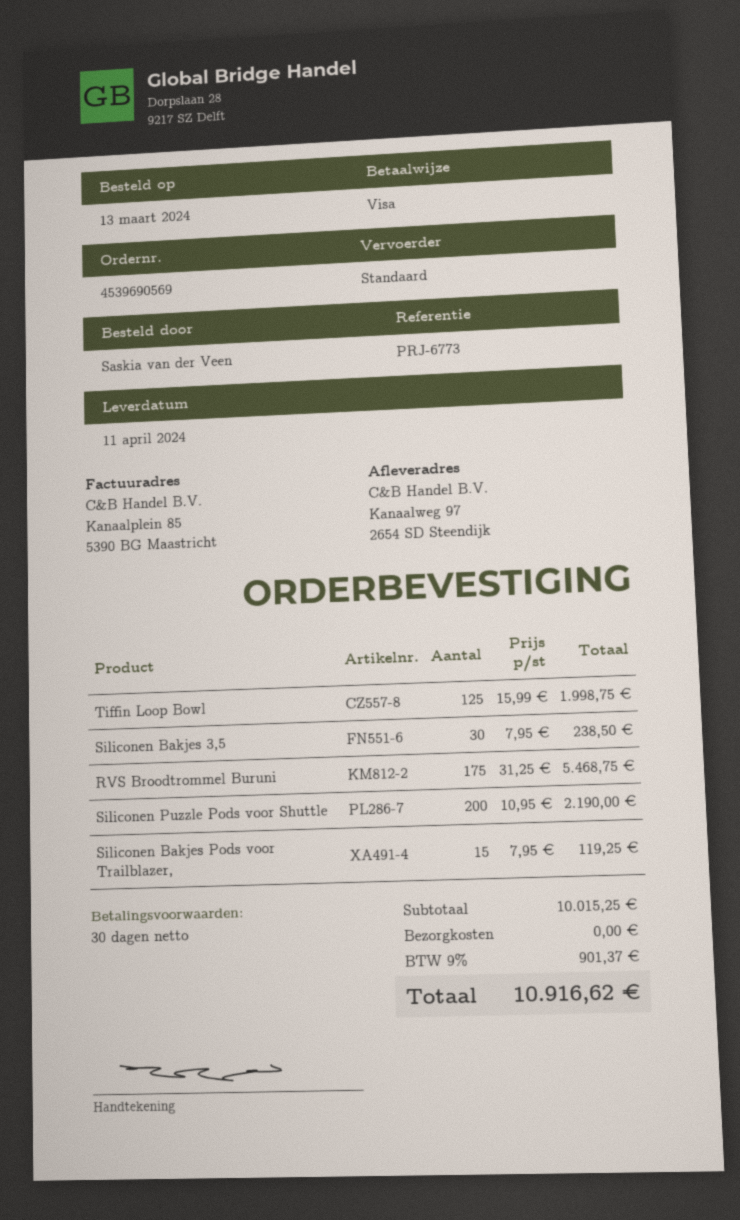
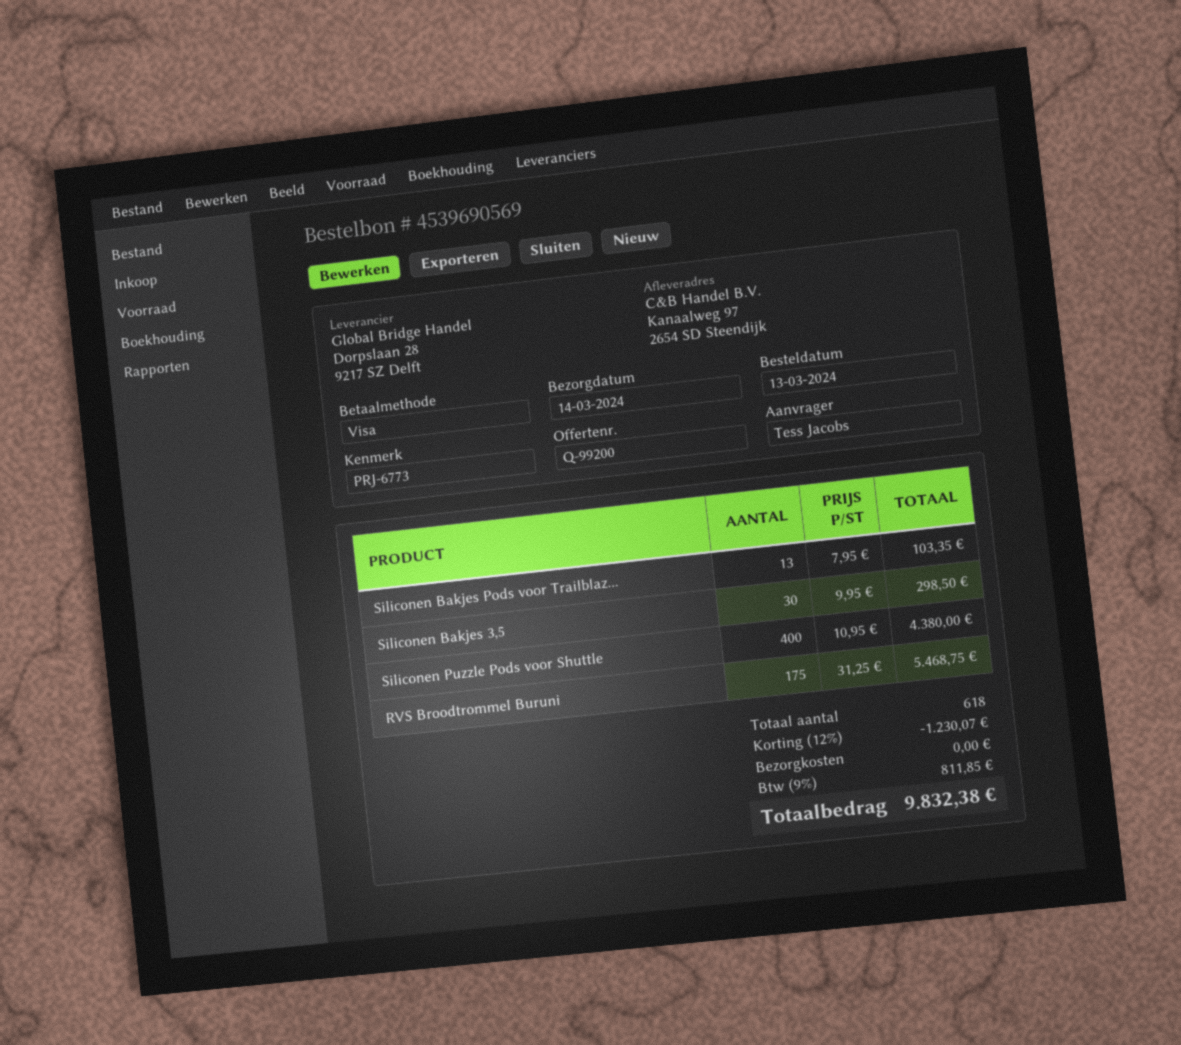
delivery date: 2024-04-11 -> 2024-03-14
ordered by: Saskia van der Veen -> Tess Jacobs
Tiffin Loop Bowl: 125 x 15.99 = 1998.75 -> none
Siliconen Bakjes 3,5: 30 x 7.95 = 238.50 -> 30 x 9.95 = 298.50
Siliconen Puzzle Pods voor Shuttle: 200 x 10.95 = 2190.00 -> 400 x 10.95 = 4380.00
Siliconen Bakjes Pods voor Trailblazer,: 15 x 7.95 = 119.25 -> 13 x 7.95 = 103.35
discount: none -> 12% = 1230.07
tax: 9% = 901.37 -> 9% = 811.85
total: 10916.62 -> 9832.38

